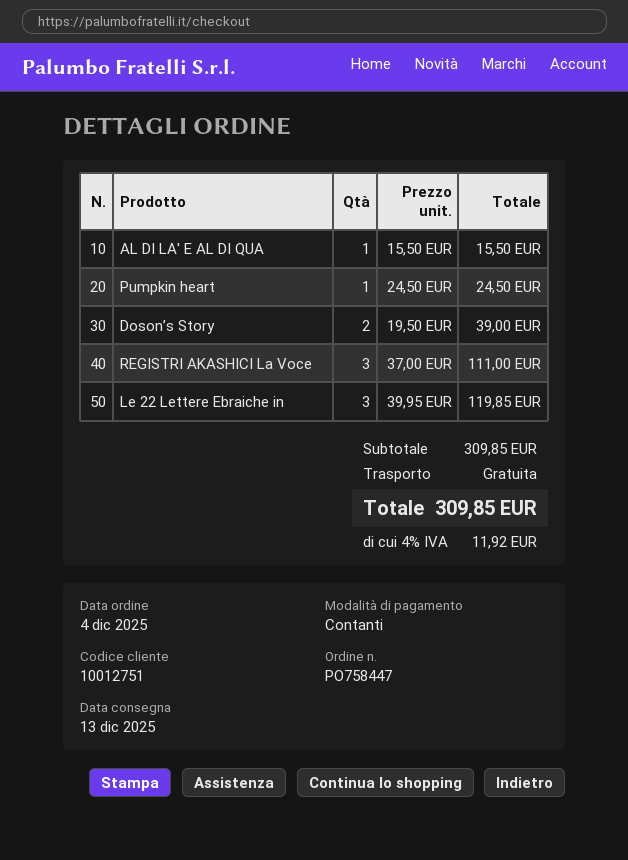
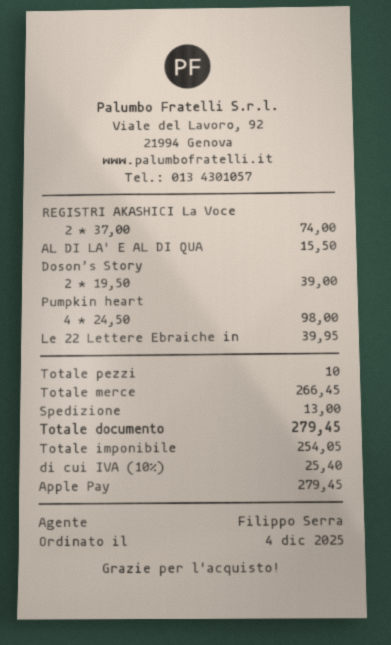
payment method: cash -> Apple Pay
Pumpkin heart: 1 x 24.50 = 24.50 -> 4 x 24.50 = 98.00
REGISTRI AKASHICI La Voce: 3 x 37.00 = 111.00 -> 2 x 37.00 = 74.00
Le 22 Lettere Ebraiche in: 3 x 39.95 = 119.85 -> 1 x 39.95 = 39.95
subtotal: 309.85 -> 266.45
shipping: 0.00 -> 13.00
tax: 4% = 11.92 -> 10% = 25.40
total: 309.85 -> 279.45

